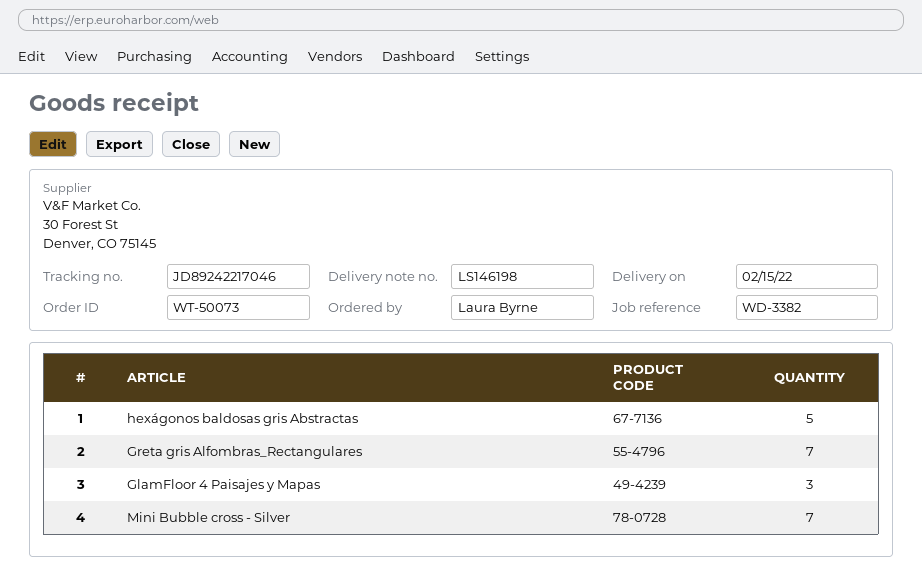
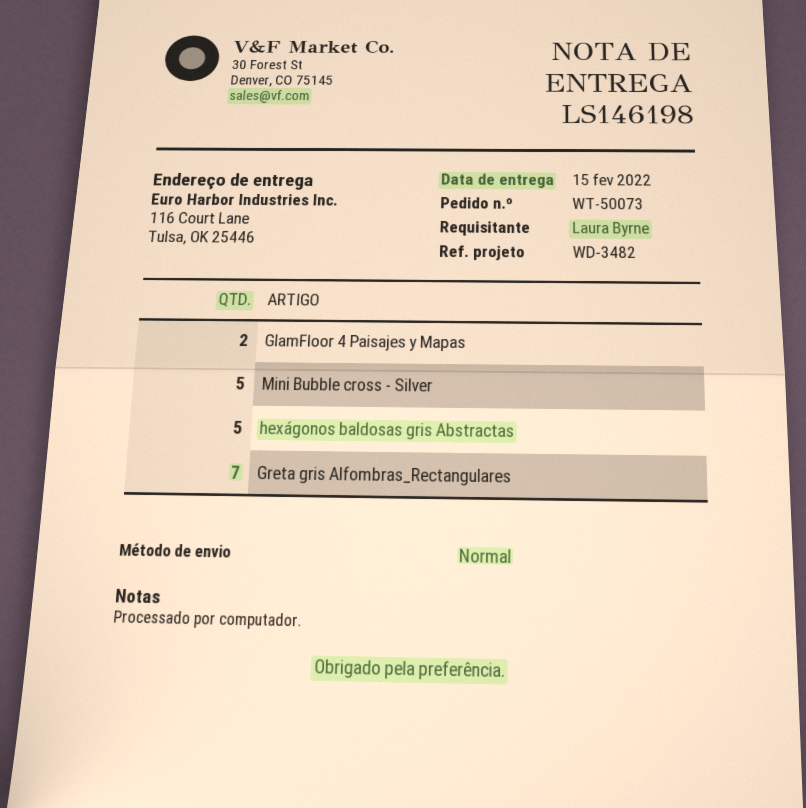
reference: WD-3382 -> WD-3482
GlamFloor 4 Paisajes y Mapas: 3 -> 2
Mini Bubble cross - Silver: 7 -> 5

